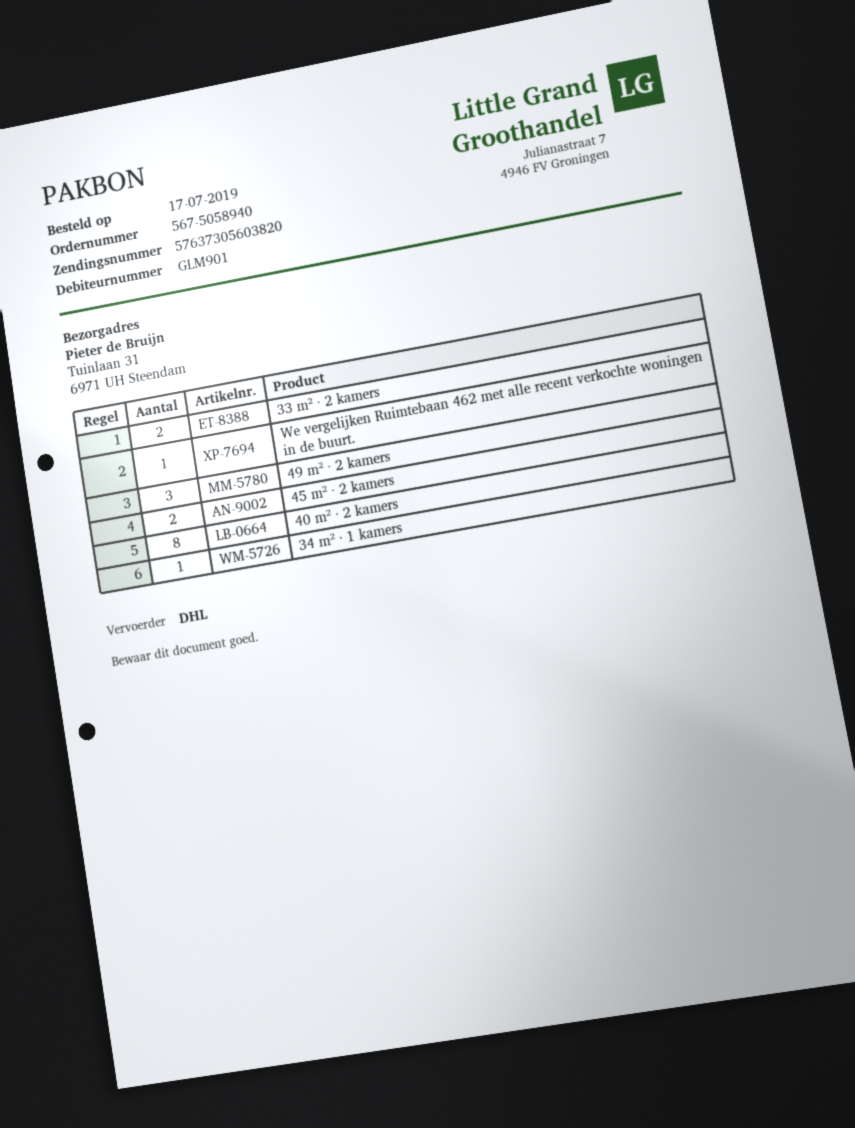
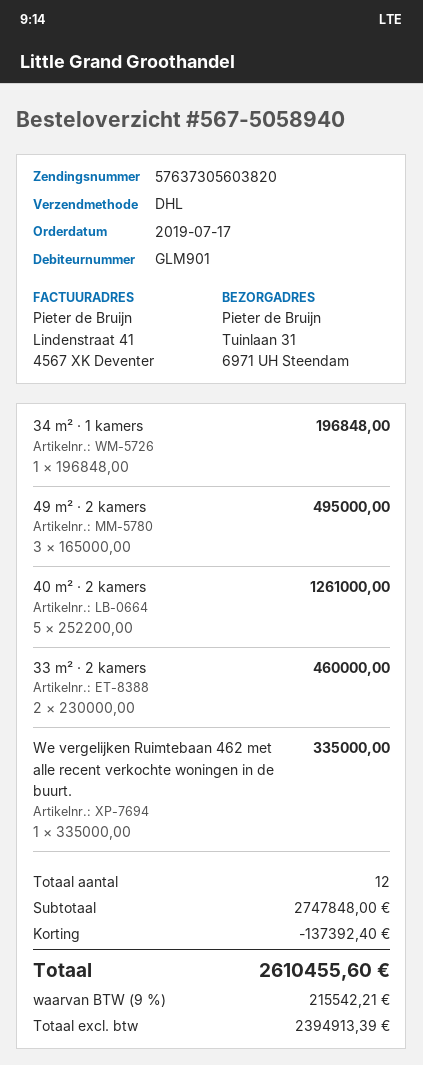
45 m² · 2 kamers: 2 -> none
40 m² · 2 kamers: 8 -> 5

